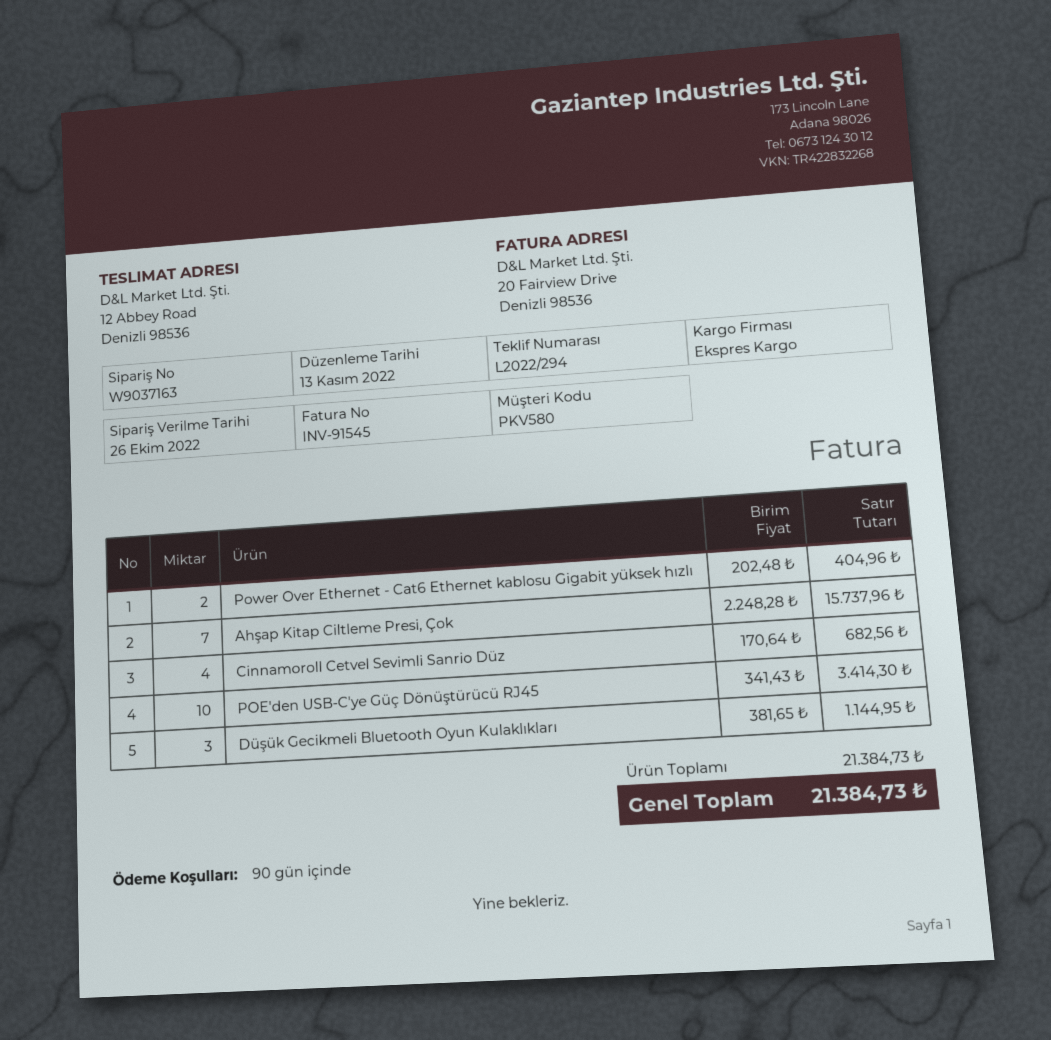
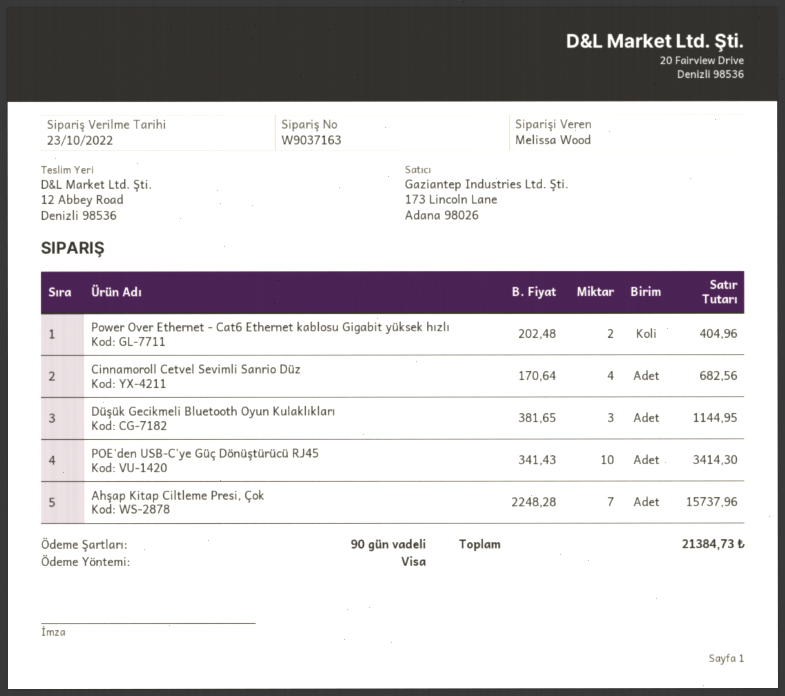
order date: 2022-10-26 -> 2022-10-23

